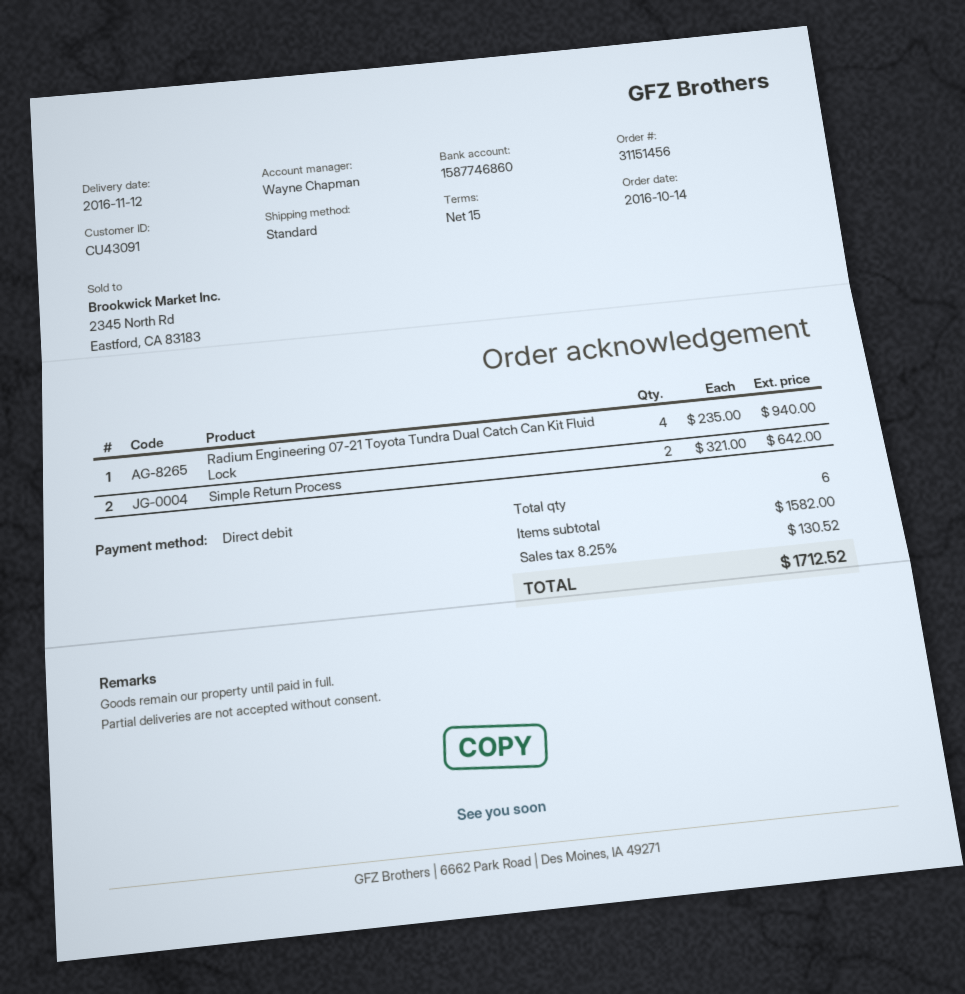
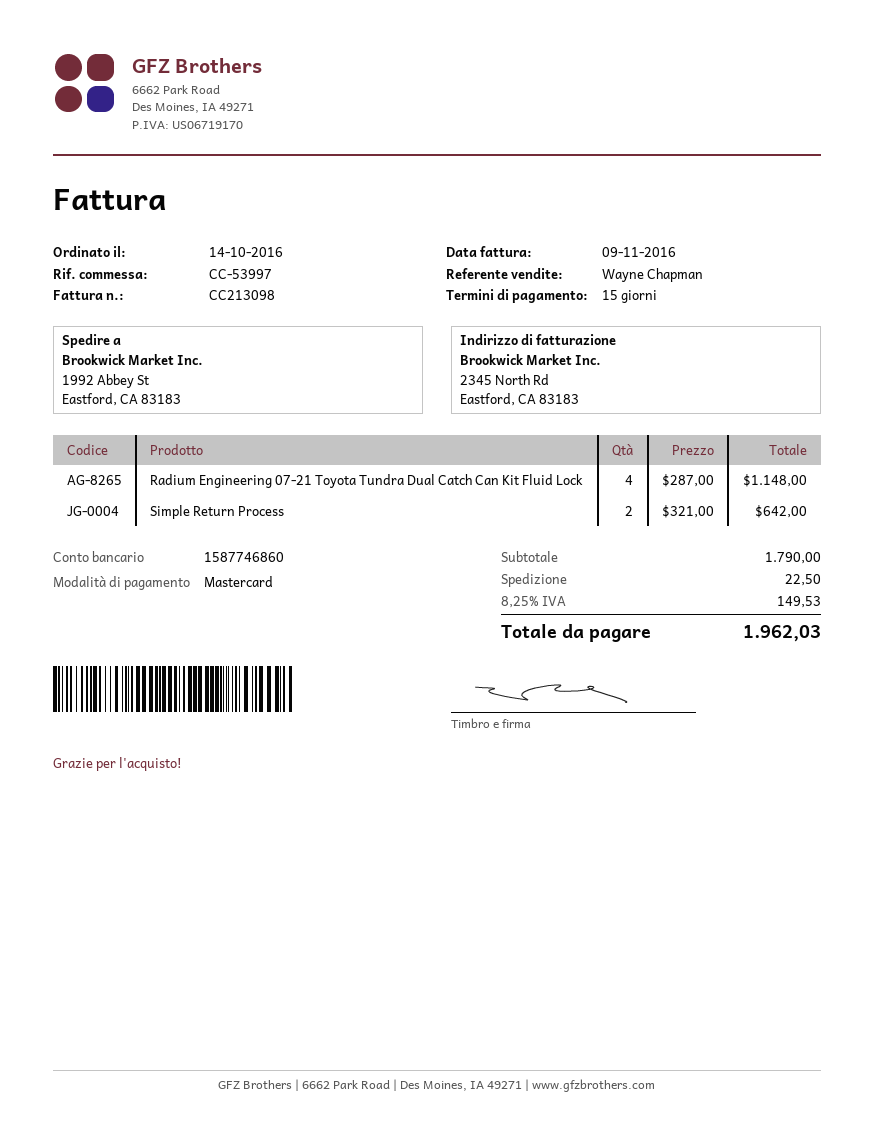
payment method: direct debit -> Mastercard
Radium Engineering 07-21 Toyota Tundra Dual Catch Can Kit Fluid Lock: 4 x 235.00 = 940.00 -> 4 x 287.00 = 1148.00
subtotal: 1582.00 -> 1790.00
shipping: none -> 22.50
tax: 8.25% = 130.52 -> 8.25% = 149.53
total: 1712.52 -> 1962.03

